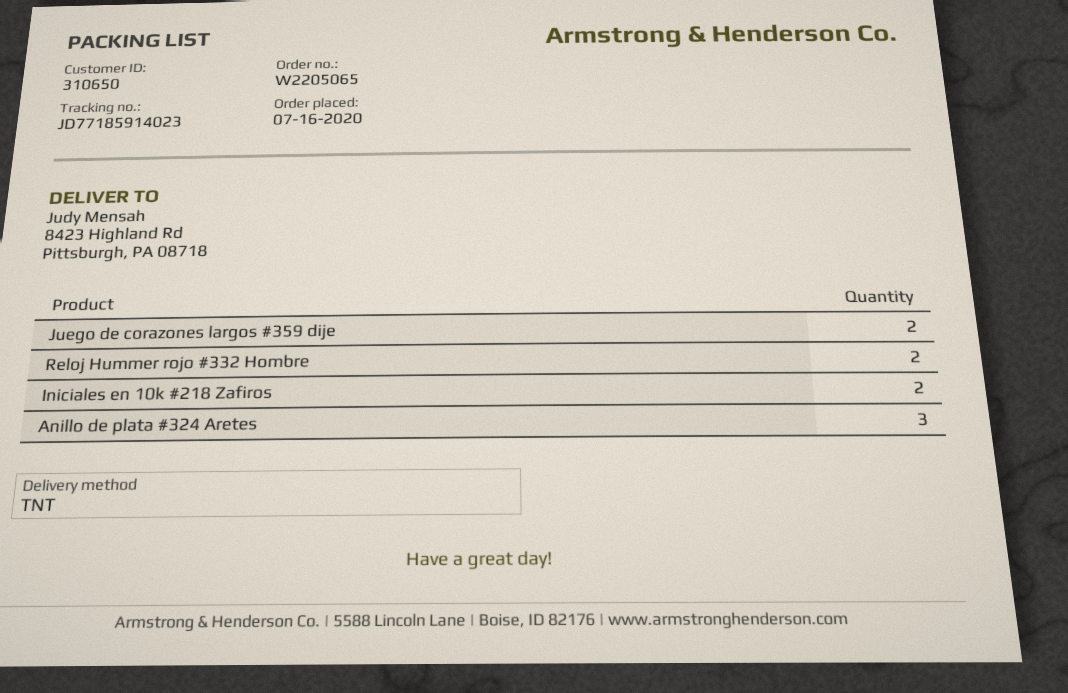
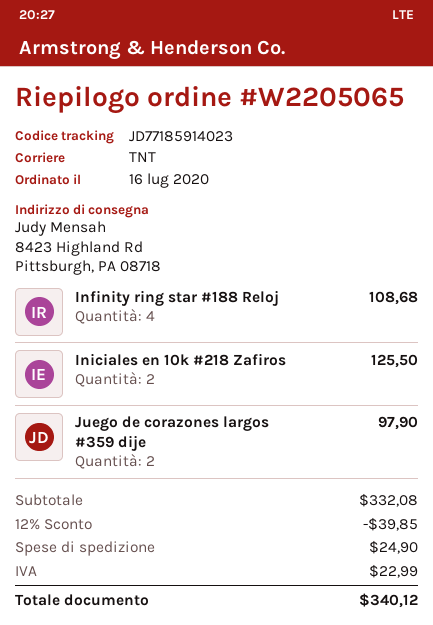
Reloj Hummer rojo #332 Hombre: 2 -> none
Anillo de plata #324 Aretes: 3 -> none
Infinity ring star #188 Reloj: none -> 4

